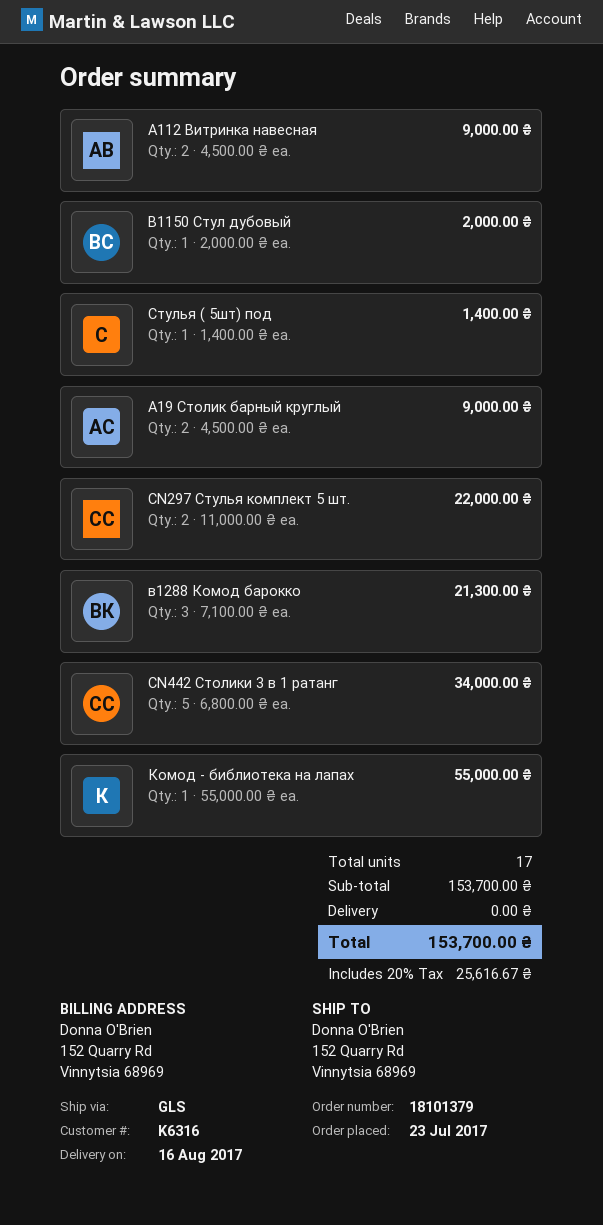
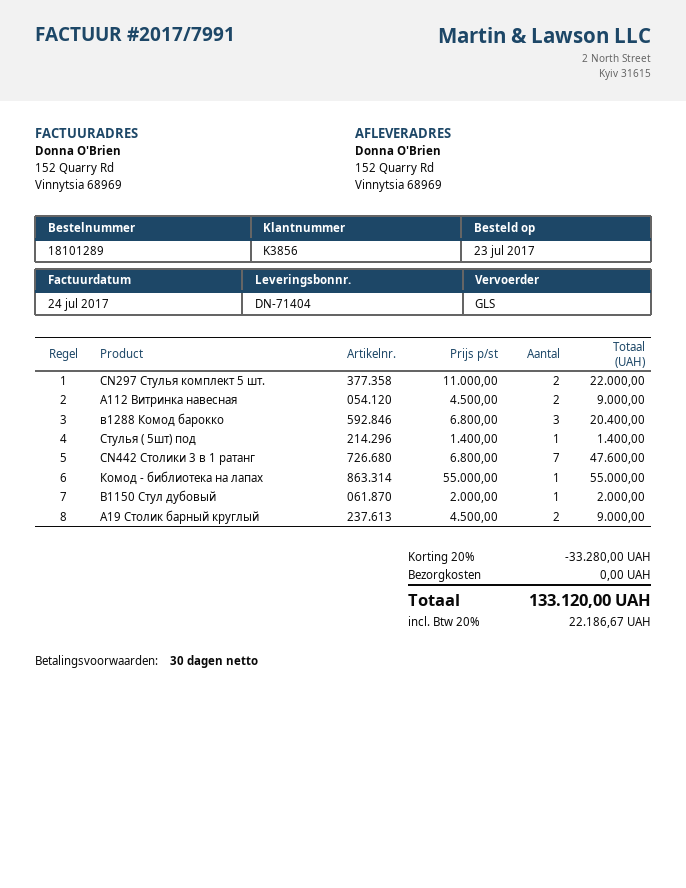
order number: 18101379 -> 18101289
customer number: K6316 -> K3856
в1288 Комод барокко: 3 x 7100.00 = 21300.00 -> 3 x 6800.00 = 20400.00
CN442 Столики 3 в 1 ратанг: 5 x 6800.00 = 34000.00 -> 7 x 6800.00 = 47600.00
discount: none -> 20% = 33280.00
tax: 20% = 25616.67 -> 20% = 22186.67
total: 153700.00 -> 133120.00

